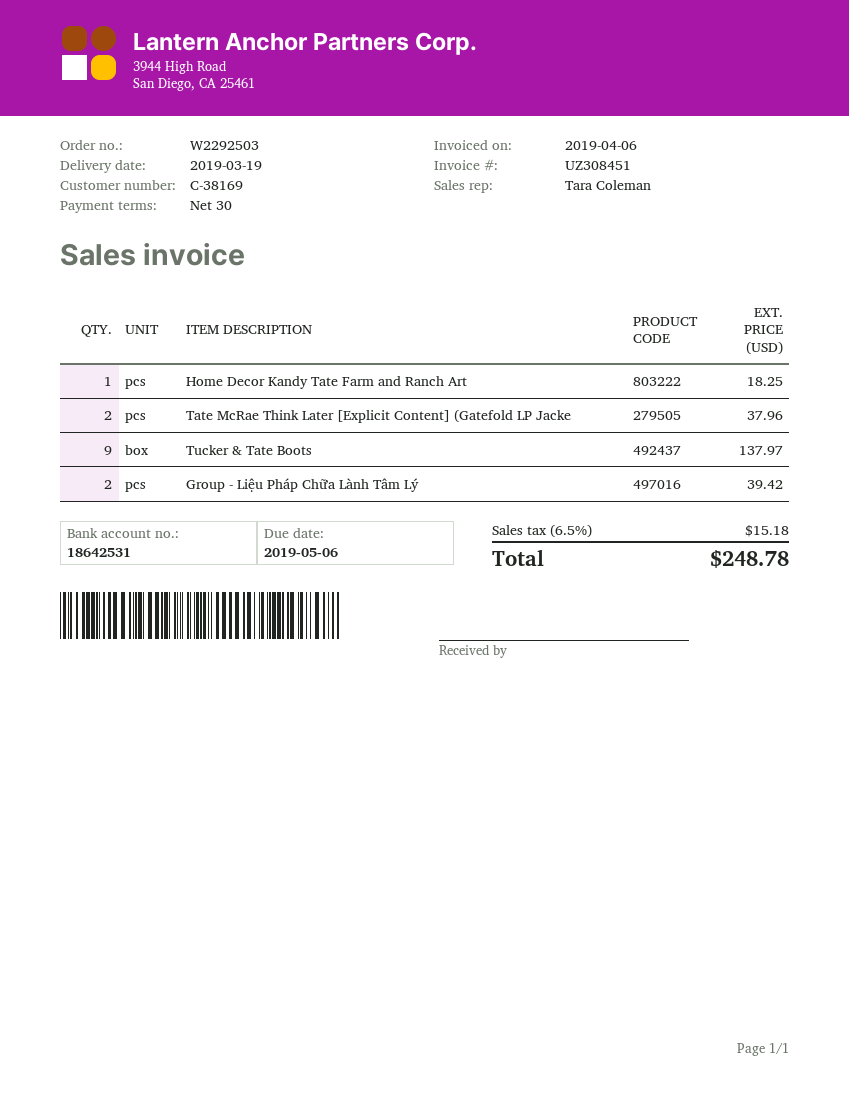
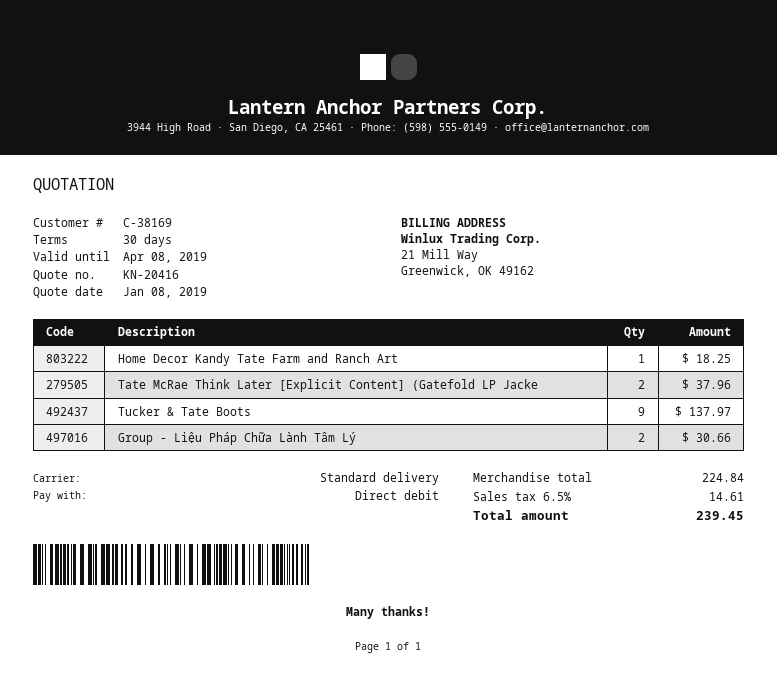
Group - Liệu Pháp Chữa Lành Tâm Lý: 2 for 39.42 -> 2 for 30.66
tax: 6.5% = 15.18 -> 6.5% = 14.61
total: 248.78 -> 239.45

